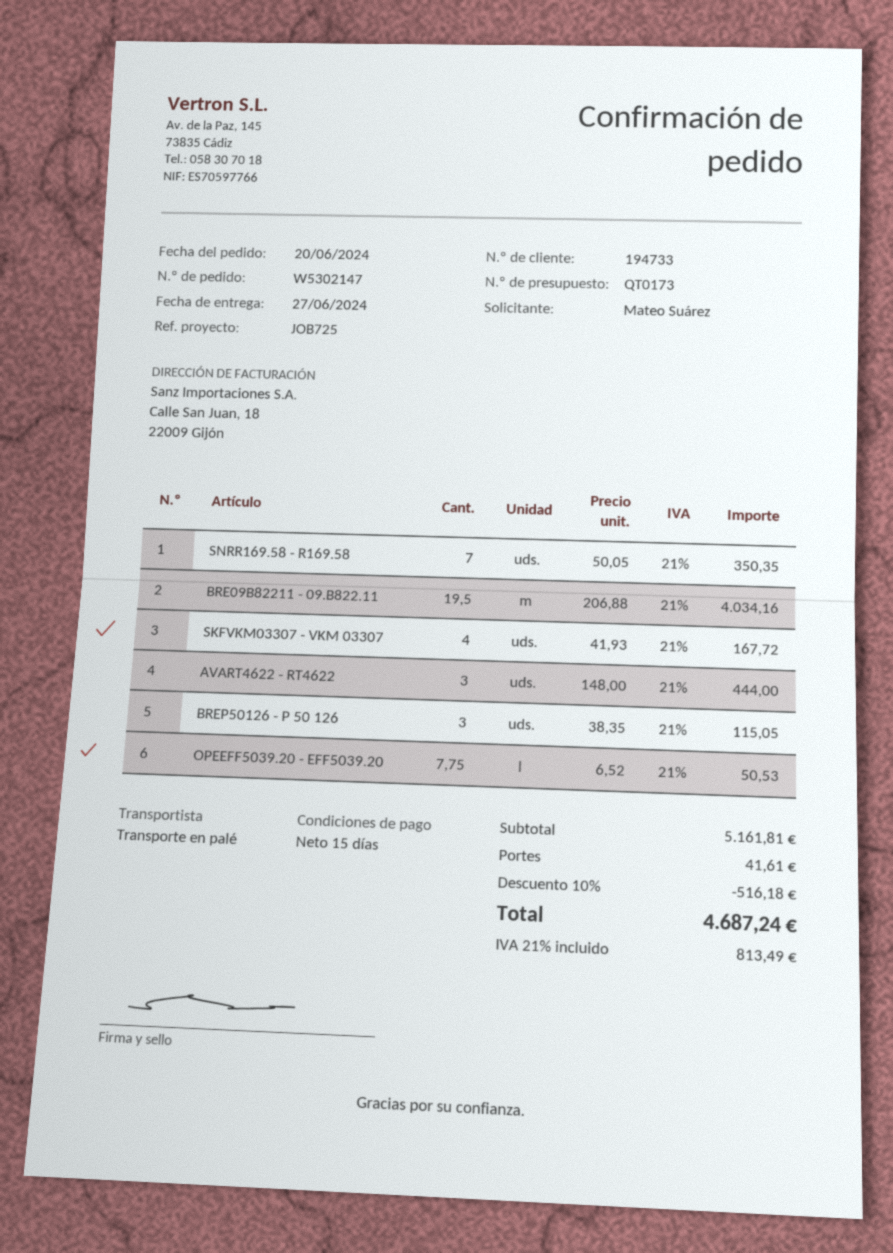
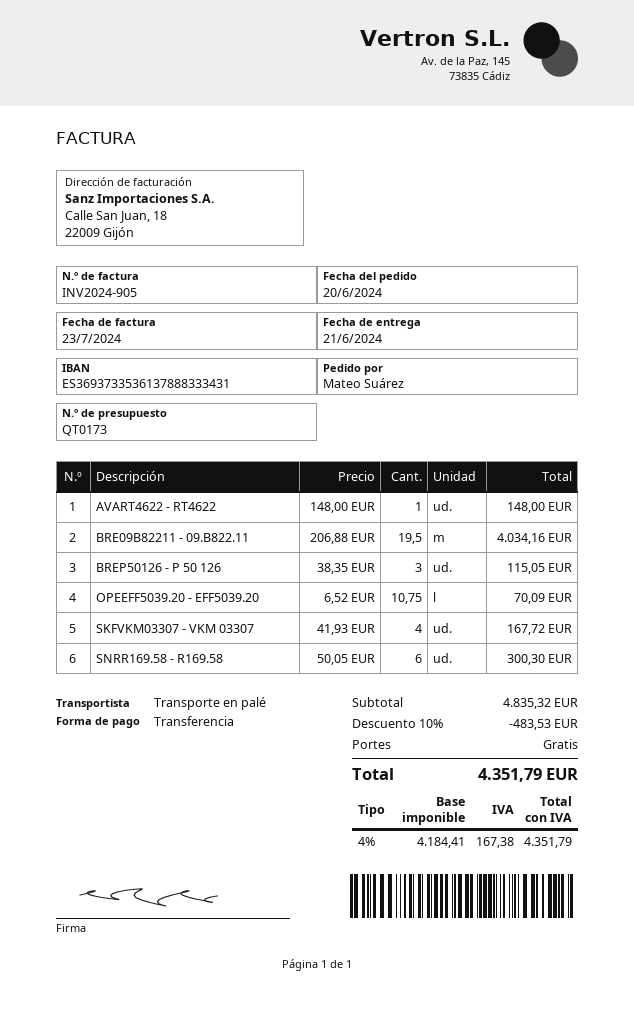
delivery date: 2024-06-27 -> 2024-06-21
SNRR169.58 - R169.58: 7 x 50.05 = 350.35 -> 6 x 50.05 = 300.30
AVART4622 - RT4622: 3 x 148.00 = 444.00 -> 1 x 148.00 = 148.00
OPEEFF5039.20 - EFF5039.20: 7.75 x 6.52 = 50.53 -> 10.75 x 6.52 = 70.09
subtotal: 5161.81 -> 4835.32
discount: 10% = 516.18 -> 10% = 483.53
shipping: 41.61 -> 0.00
tax: 21% = 813.49 -> 4% = 167.38
total: 4687.24 -> 4351.79

